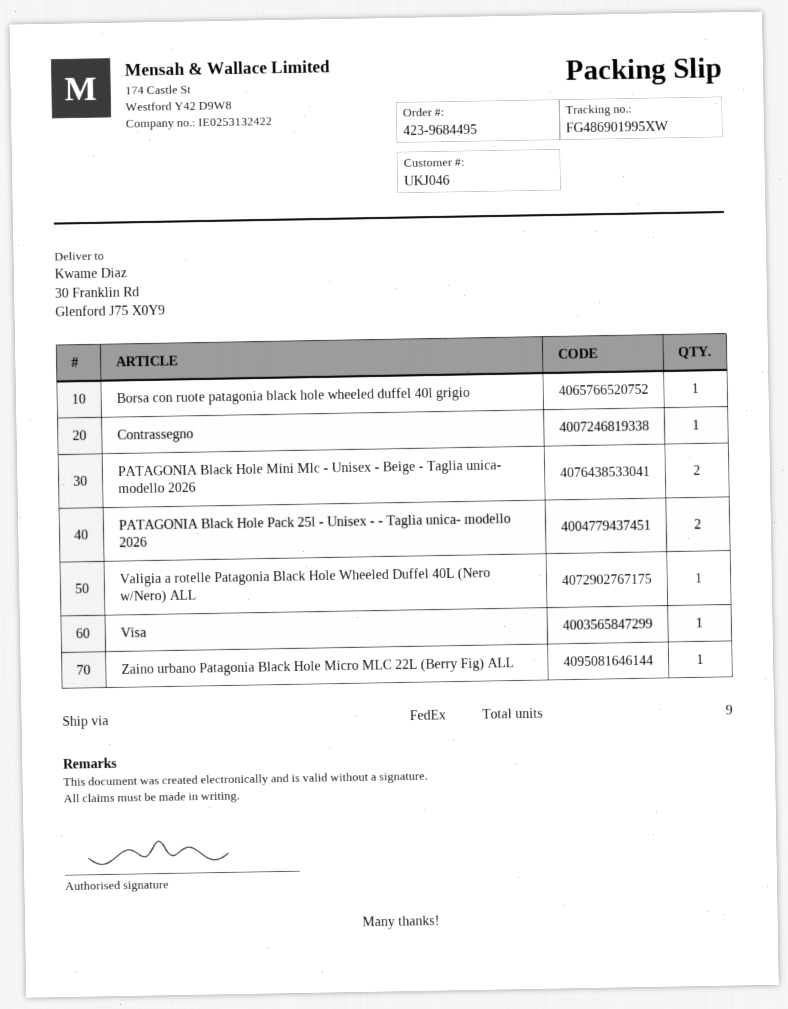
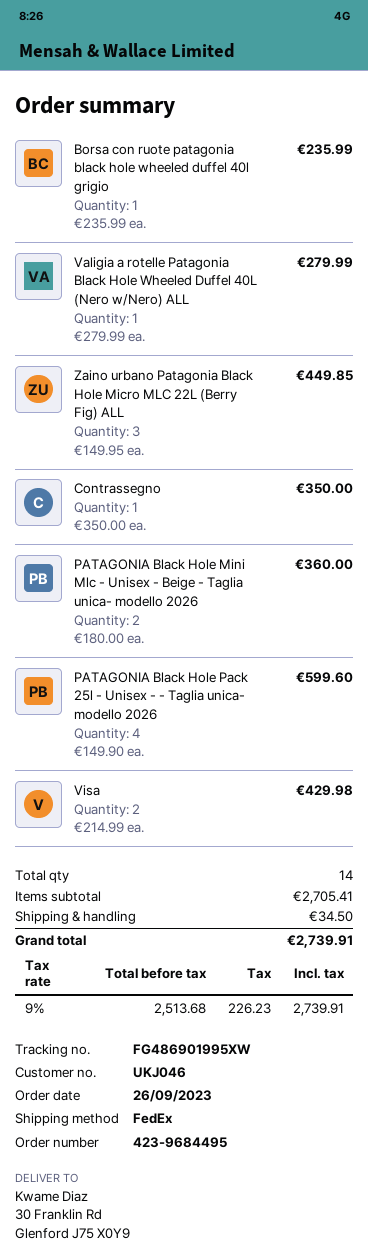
PATAGONIA Black Hole Pack 25l - Unisex - - Taglia unica- modello 2026: 2 -> 4
Visa: 1 -> 2
Zaino urbano Patagonia Black Hole Micro MLC 22L (Berry Fig) ALL: 1 -> 3
total quantity: 9 -> 14

